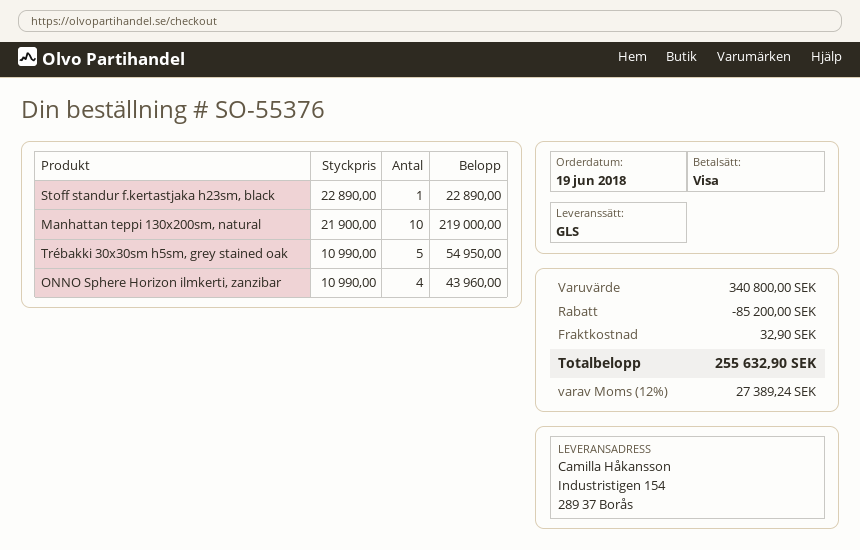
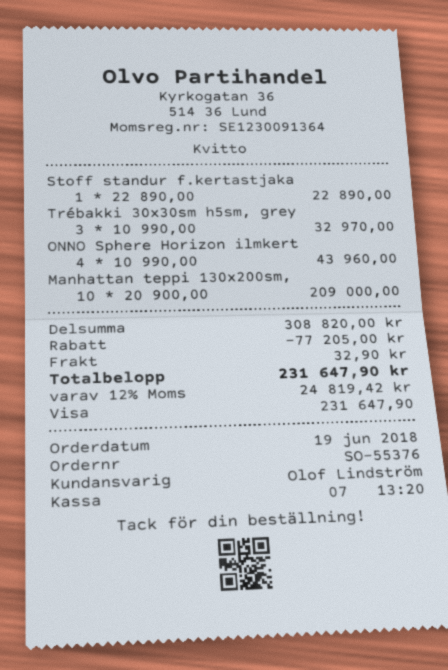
Manhattan teppi 130x200sm, natural: 10 x 21900.00 = 219000.00 -> 10 x 20900.00 = 209000.00
Trébakki 30x30sm h5sm, grey stained oak: 5 x 10990.00 = 54950.00 -> 3 x 10990.00 = 32970.00
subtotal: 340800.00 -> 308820.00
discount: 85200.00 -> 77205.00
tax: 12% = 27389.24 -> 12% = 24819.42
total: 255632.90 -> 231647.90

